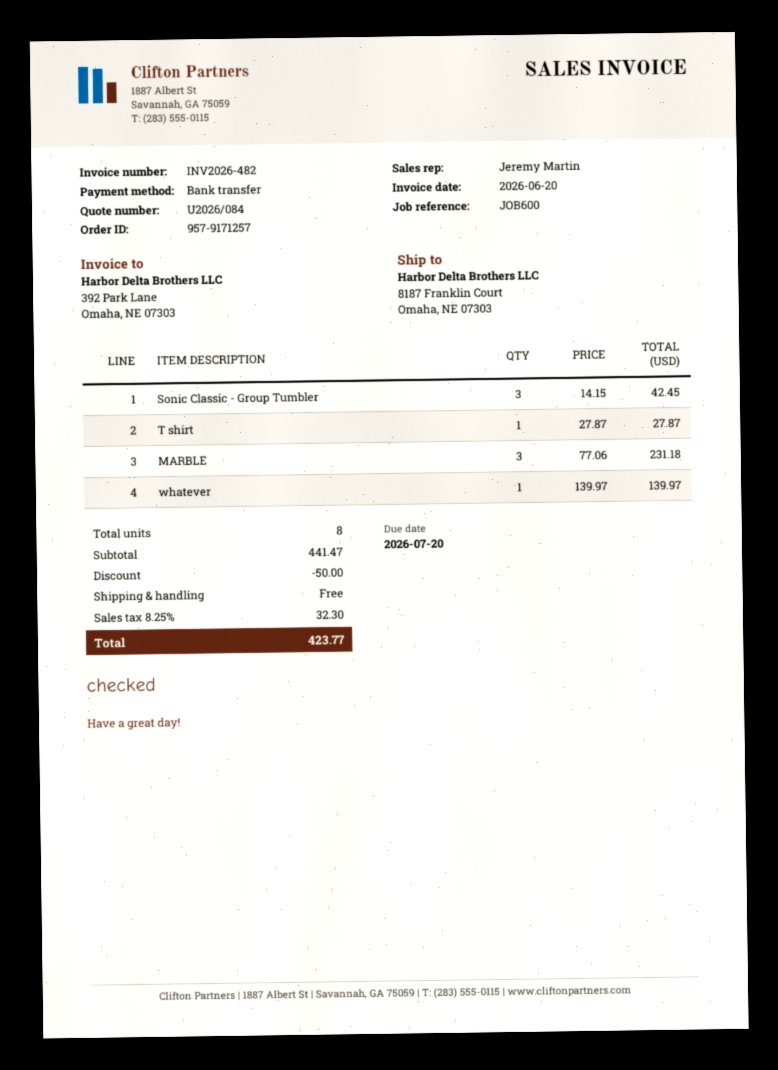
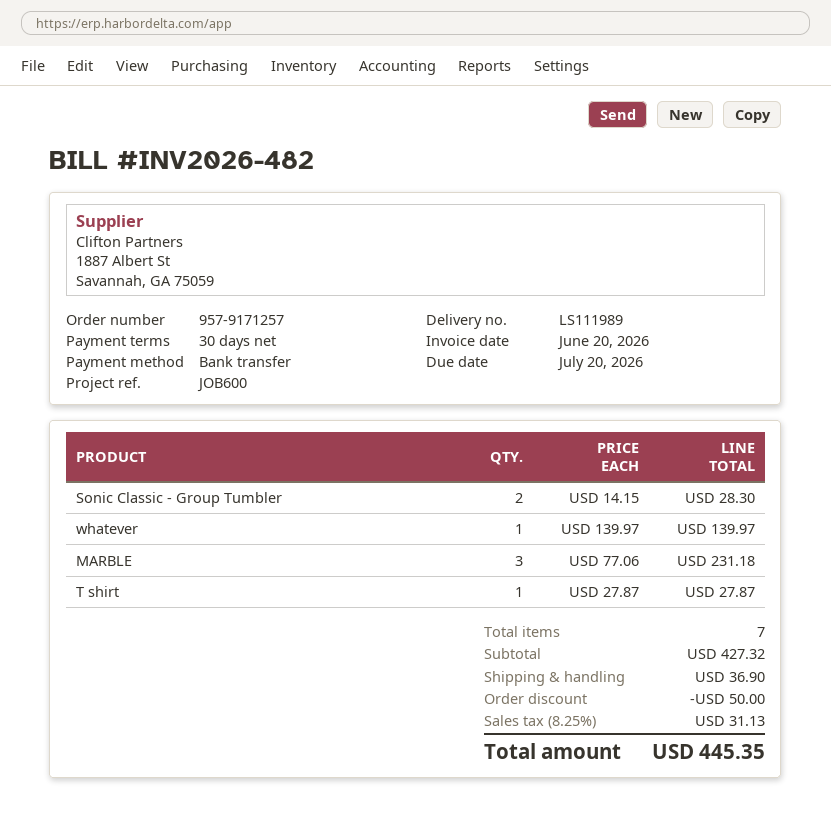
Sonic Classic - Group Tumbler: 3 x 14.15 = 42.45 -> 2 x 14.15 = 28.30
total quantity: 8 -> 7
subtotal: 441.47 -> 427.32
shipping: 0.00 -> 36.90
tax: 8.25% = 32.30 -> 8.25% = 31.13
total: 423.77 -> 445.35

